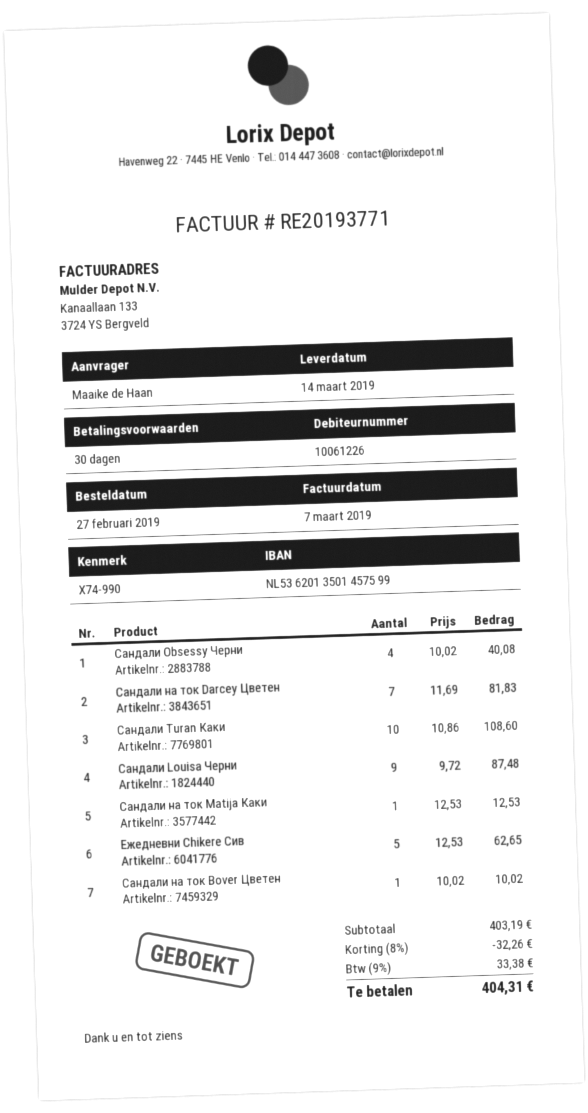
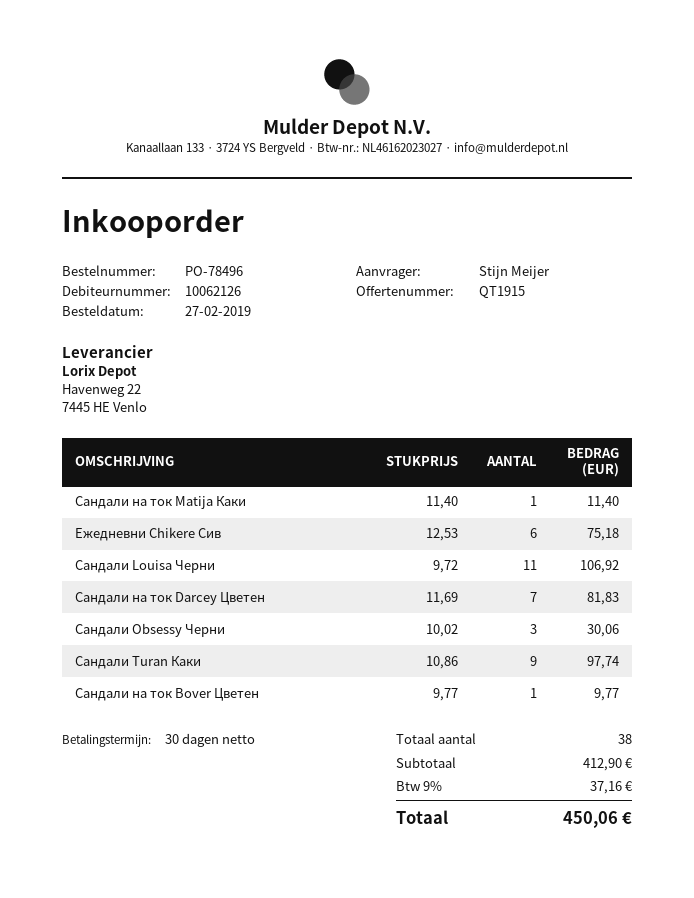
customer number: 10061226 -> 10062126
ordered by: Maaike de Haan -> Stijn Meijer
Сандали Obsessy Черни: 4 x 10.02 = 40.08 -> 3 x 10.02 = 30.06
Сандали Turan Каки: 10 x 10.86 = 108.60 -> 9 x 10.86 = 97.74
Сандали Louisa Черни: 9 x 9.72 = 87.48 -> 11 x 9.72 = 106.92
Сандали на ток Matija Каки: 1 x 12.53 = 12.53 -> 1 x 11.40 = 11.40
Ежедневни Chikere Сив: 5 x 12.53 = 62.65 -> 6 x 12.53 = 75.18
Сандали на ток Bover Цветен: 1 x 10.02 = 10.02 -> 1 x 9.77 = 9.77
subtotal: 403.19 -> 412.90
discount: 8% = 32.26 -> none
tax: 9% = 33.38 -> 9% = 37.16
total: 404.31 -> 450.06

